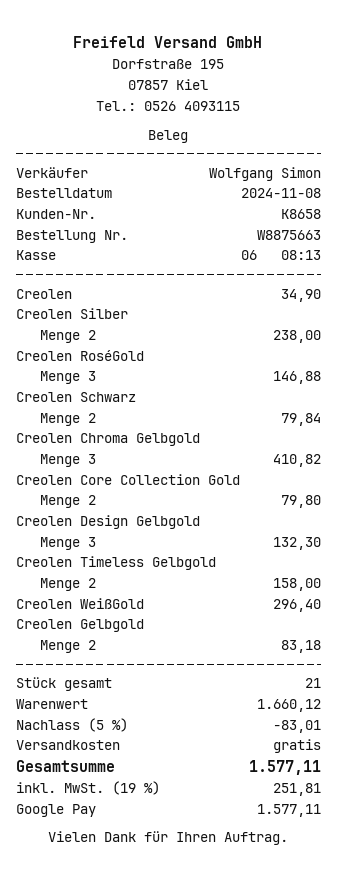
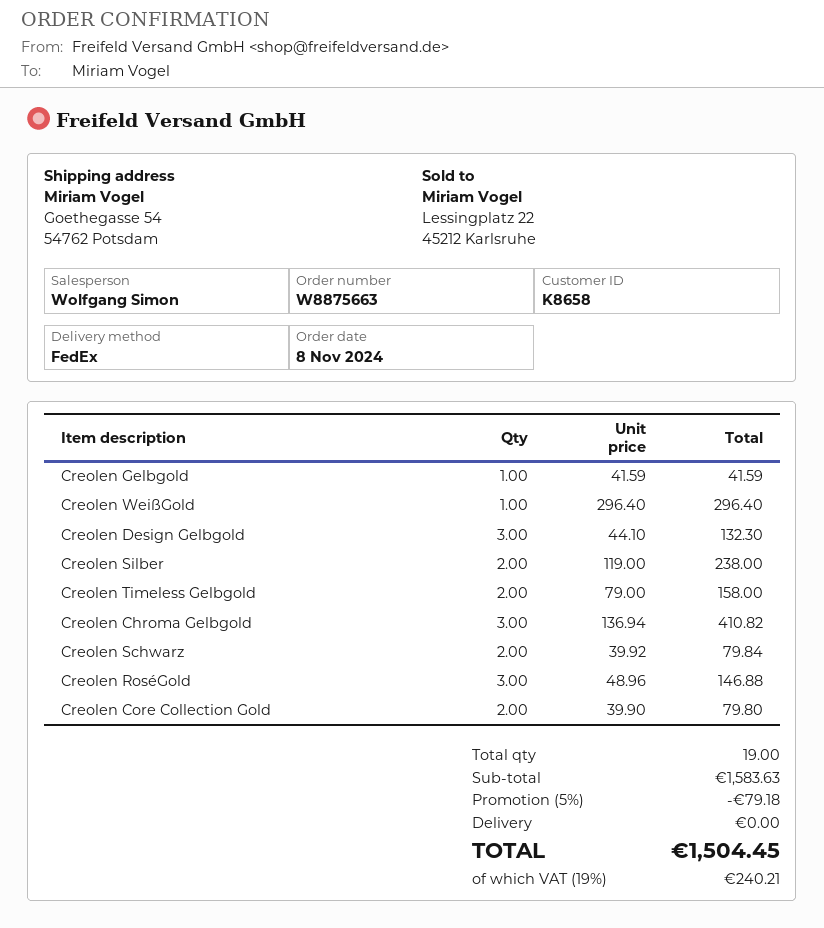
Creolen: 1 for 34.90 -> none
Creolen Gelbgold: 2 for 83.18 -> 1 for 41.59
total quantity: 21 -> 19
subtotal: 1660.12 -> 1583.63
discount: 5% = 83.01 -> 5% = 79.18
tax: 19% = 251.81 -> 19% = 240.21
total: 1577.11 -> 1504.45

